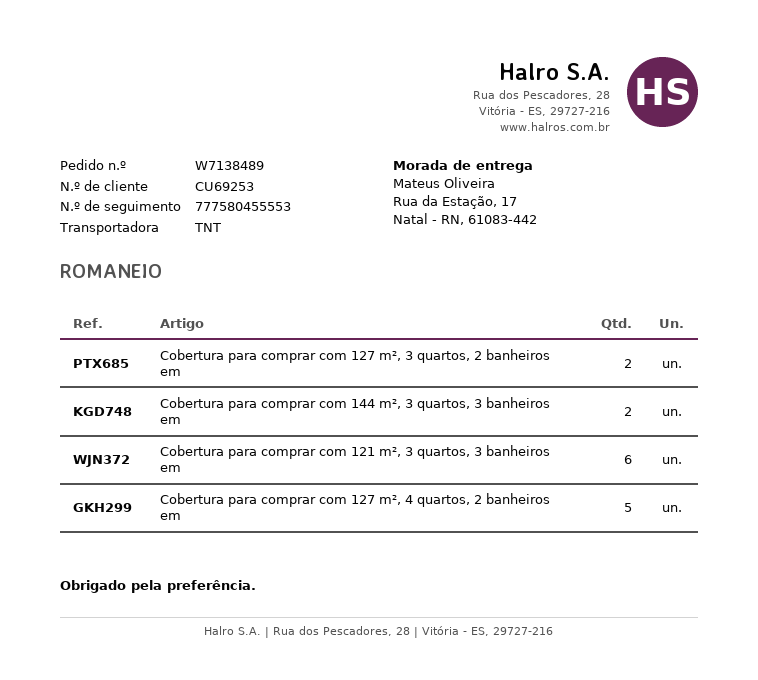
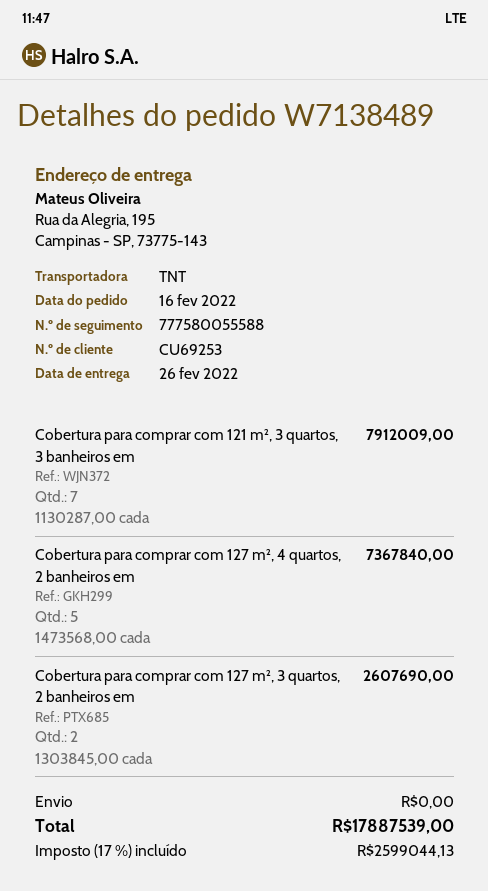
tracking number: 777580455553 -> 777580055588
ship to: Rua da Estação, 17, Natal - RN, 61083-442 -> Rua da Alegria, 195, Campinas - SP, 73775-143
Cobertura para comprar com 144 m², 3 quartos, 3 banheiros em: 2 -> none
Cobertura para comprar com 121 m², 3 quartos, 3 banheiros em: 6 -> 7

